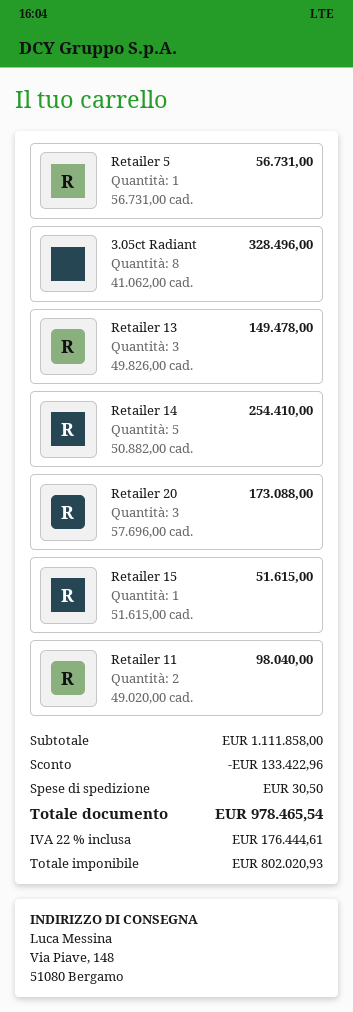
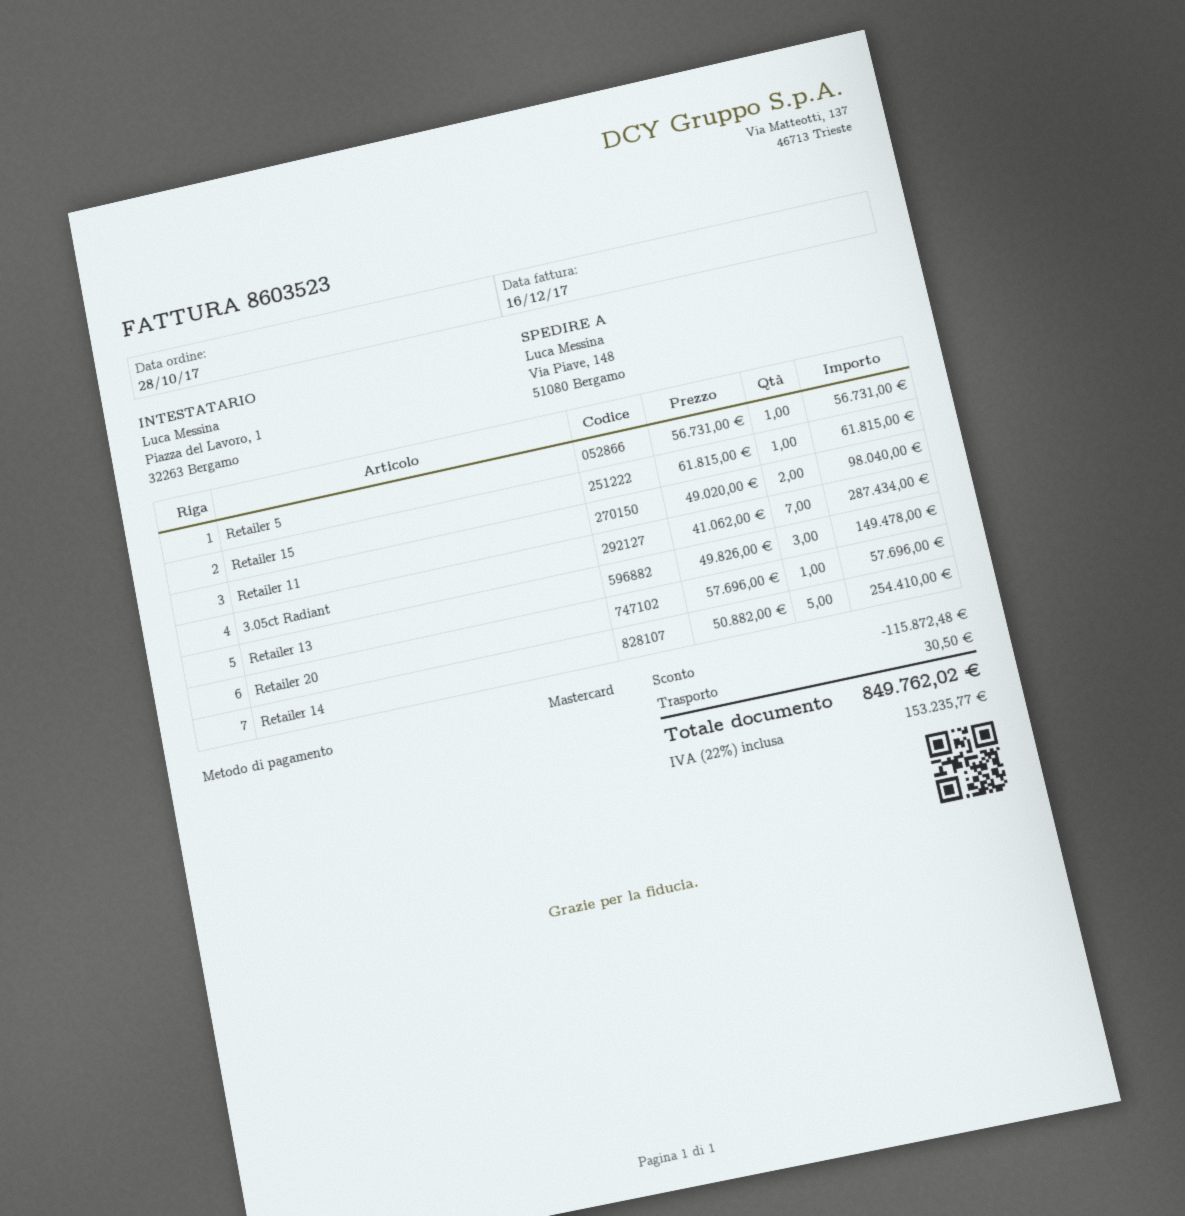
3.05ct Radiant: 8 x 41062.00 = 328496.00 -> 7 x 41062.00 = 287434.00
Retailer 20: 3 x 57696.00 = 173088.00 -> 1 x 57696.00 = 57696.00
Retailer 15: 1 x 51615.00 = 51615.00 -> 1 x 61815.00 = 61815.00
discount: 133422.96 -> 115872.48
tax: 22% = 176444.61 -> 22% = 153235.77
total: 978465.54 -> 849762.02

